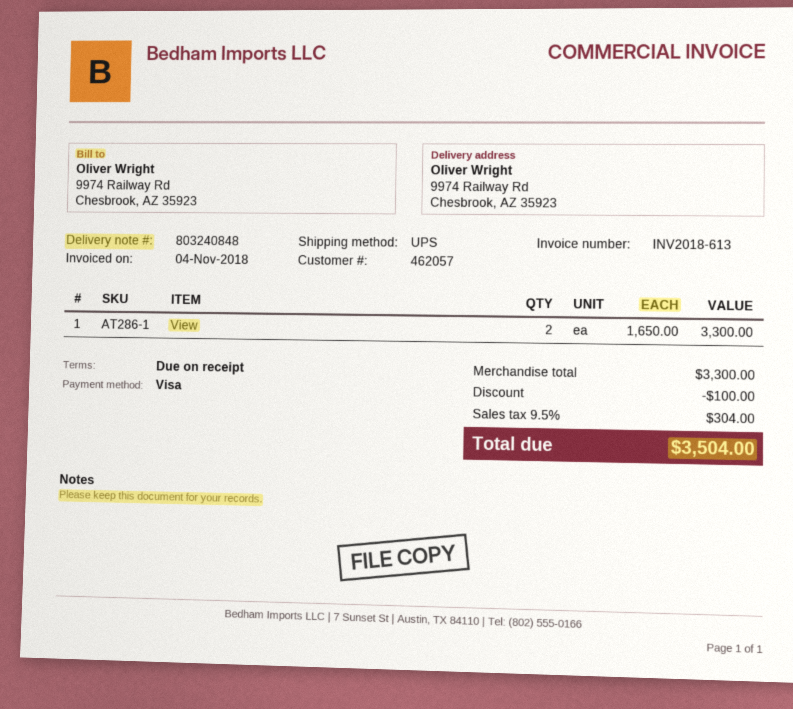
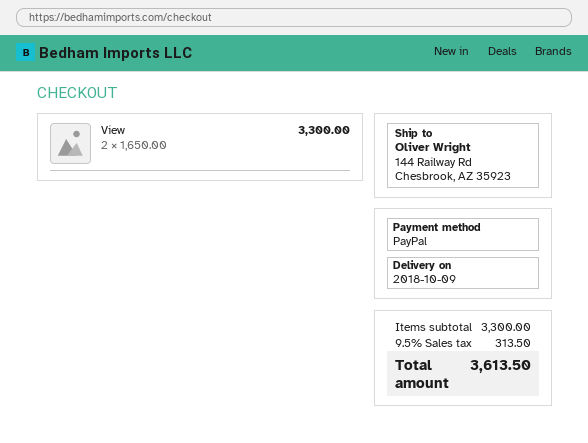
payment method: Visa -> PayPal
ship to: 9974 Railway Rd, Chesbrook, AZ 35923 -> 144 Railway Rd, Chesbrook, AZ 35923
discount: 100.00 -> none
tax: 9.5% = 304.00 -> 9.5% = 313.50
total: 3504.00 -> 3613.50

